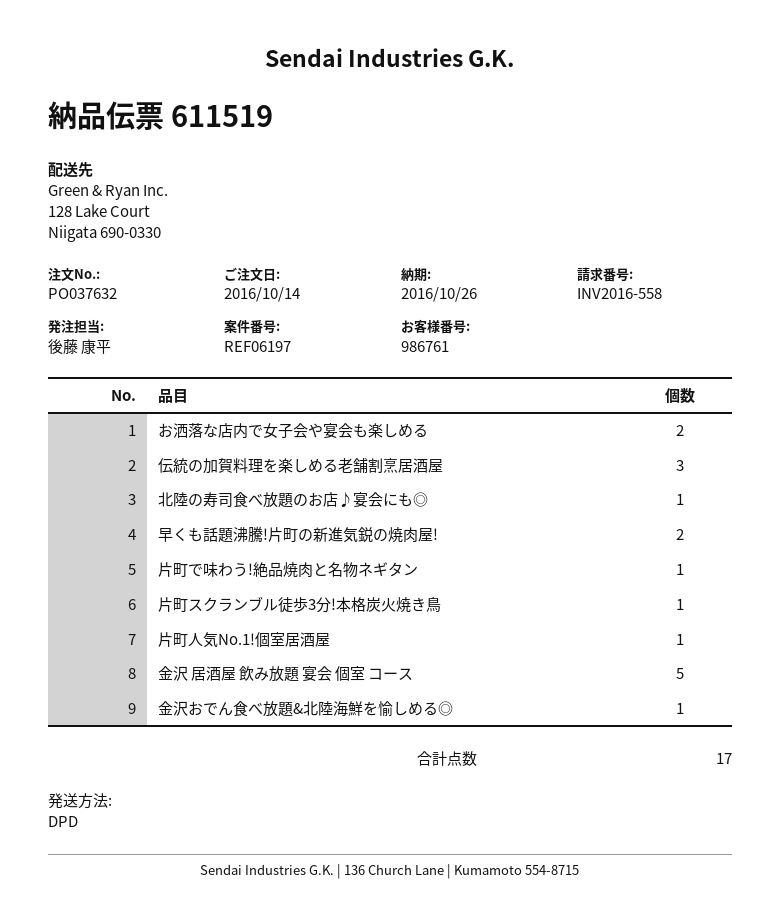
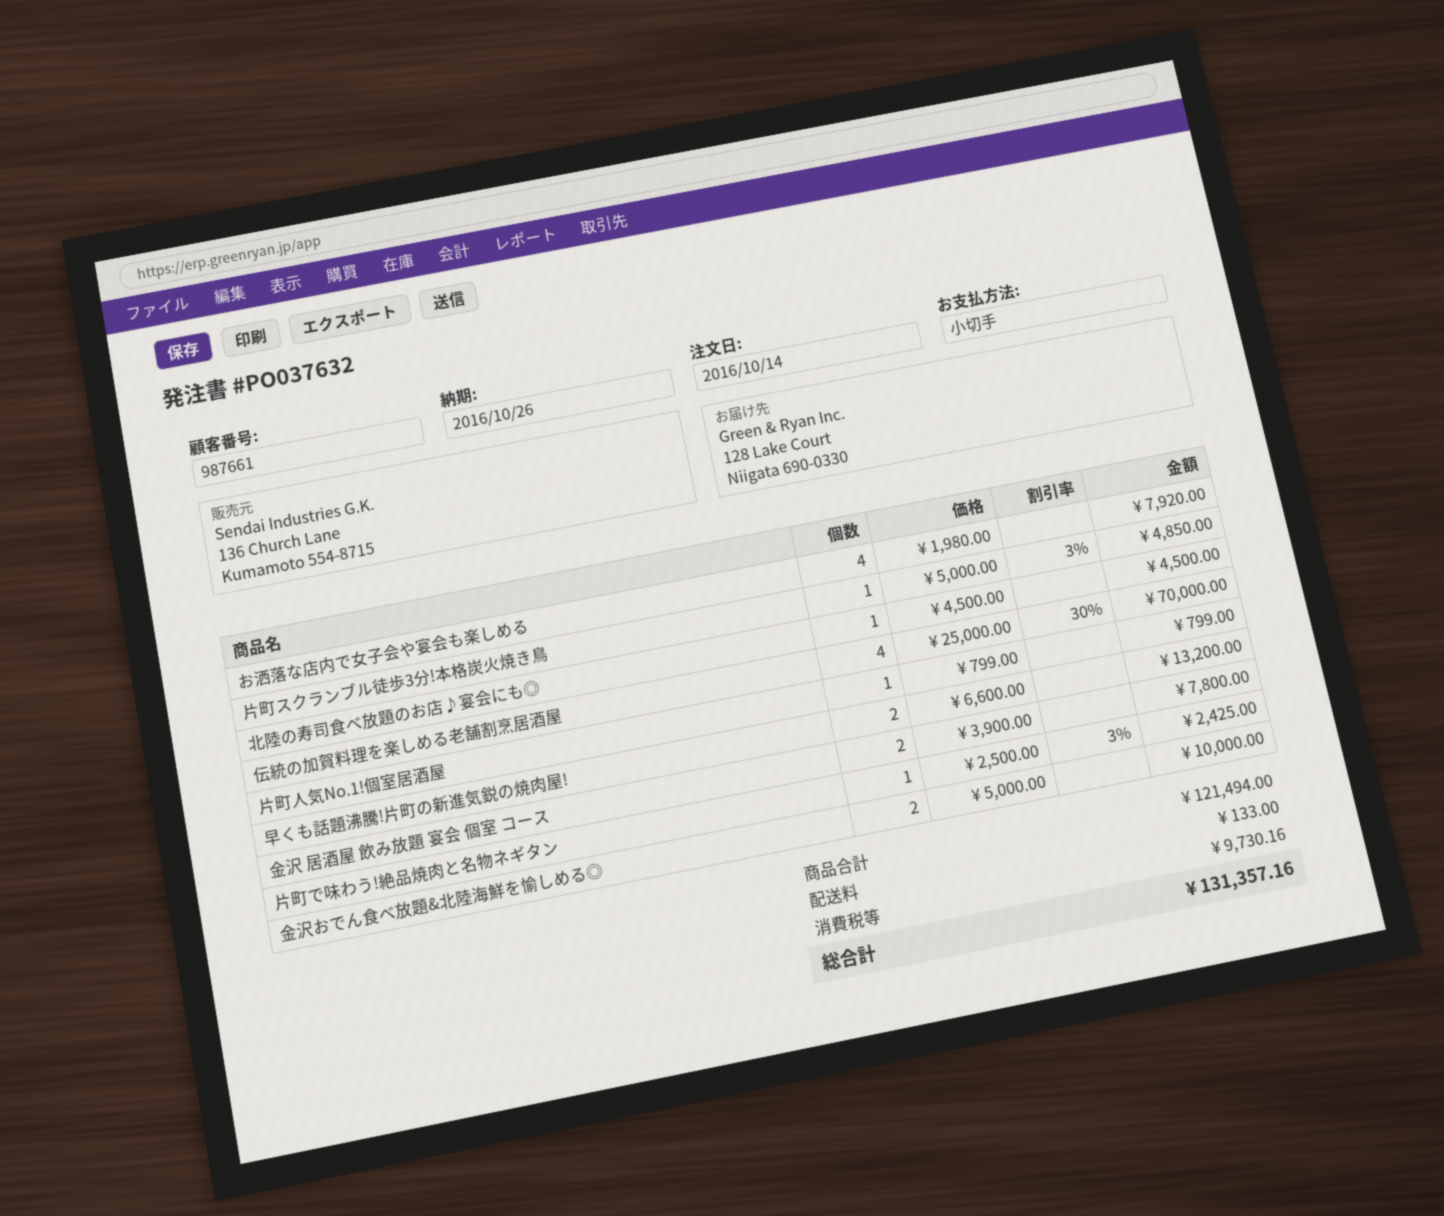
customer number: 986761 -> 987661
お洒落な店内で女子会や宴会も楽しめる: 2 -> 4
伝統の加賀料理を楽しめる老舗割烹居酒屋: 3 -> 4
金沢 居酒屋 飲み放題 宴会 個室 コース: 5 -> 2
金沢おでん食べ放題&北陸海鮮を愉しめる◎: 1 -> 2

